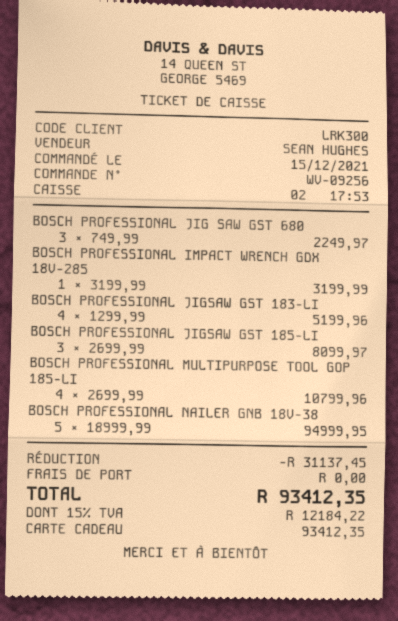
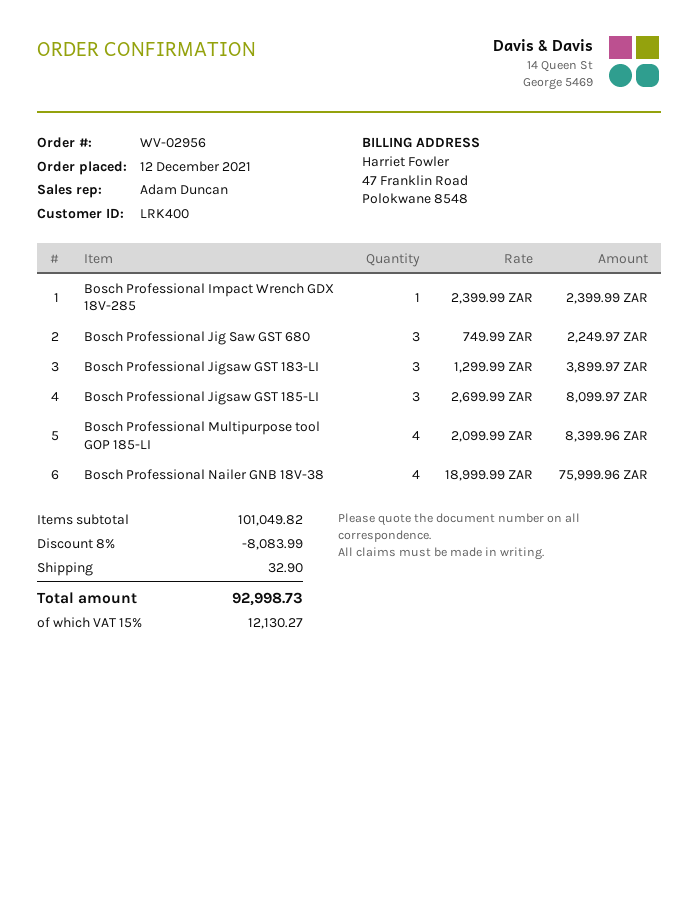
order number: WV-09256 -> WV-02956
order date: 2021-12-15 -> 2021-12-12
customer number: LRK300 -> LRK400
sales rep: SEAN HUGHES -> Adam Duncan
BOSCH PROFESSIONAL IMPACT WRENCH GDX 18V-285: 1 x 3199.99 = 3199.99 -> 1 x 2399.99 = 2399.99
BOSCH PROFESSIONAL JIGSAW GST 183-LI: 4 x 1299.99 = 5199.96 -> 3 x 1299.99 = 3899.97
BOSCH PROFESSIONAL MULTIPURPOSE TOOL GOP 185-LI: 4 x 2699.99 = 10799.96 -> 4 x 2099.99 = 8399.96
BOSCH PROFESSIONAL NAILER GNB 18V-38: 5 x 18999.99 = 94999.95 -> 4 x 18999.99 = 75999.96
discount: 31137.45 -> 8083.99
shipping: 0.00 -> 32.90
tax: 15% = 12184.22 -> 15% = 12130.27
total: 93412.35 -> 92998.73

